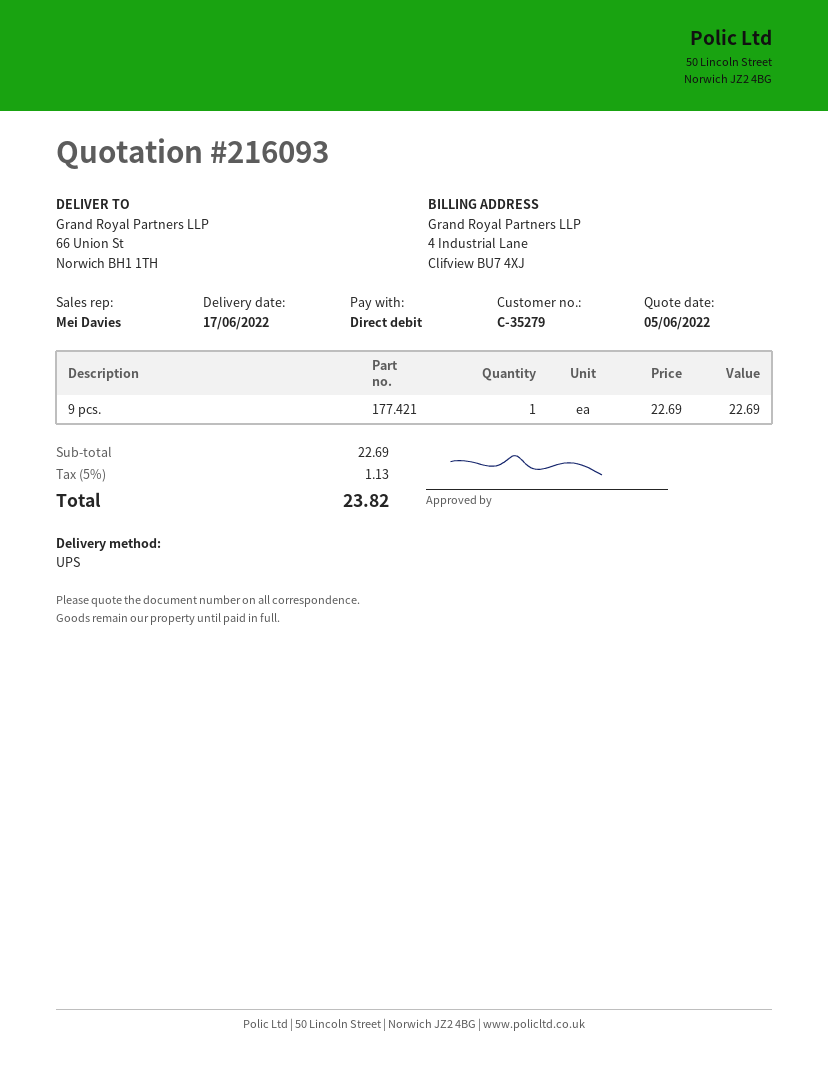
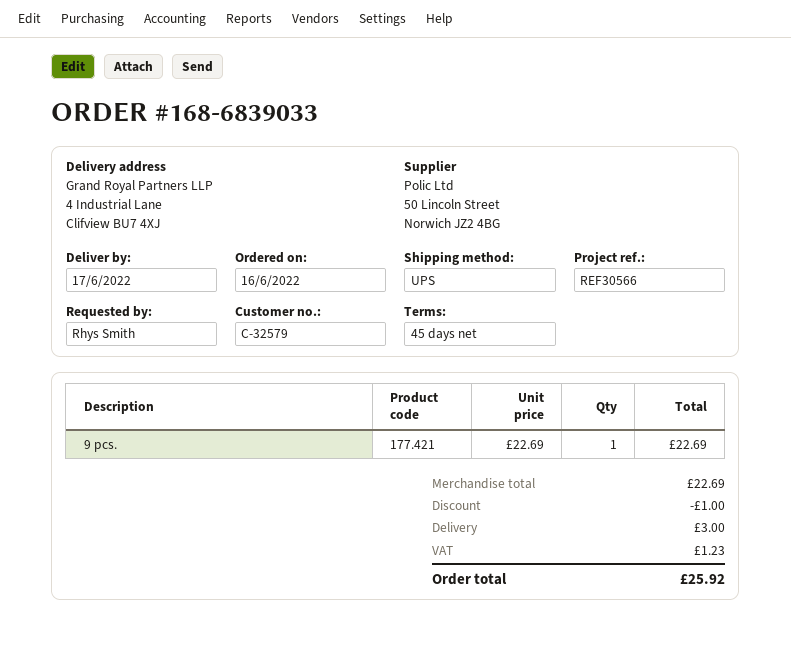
customer number: C-35279 -> C-32579
ship to: 66 Union St, Norwich BH1 1TH -> 4 Industrial Lane, Clifview BU7 4XJ
discount: none -> 1.00
shipping: none -> 3.00
tax: 1.13 -> 1.23
total: 23.82 -> 25.92

